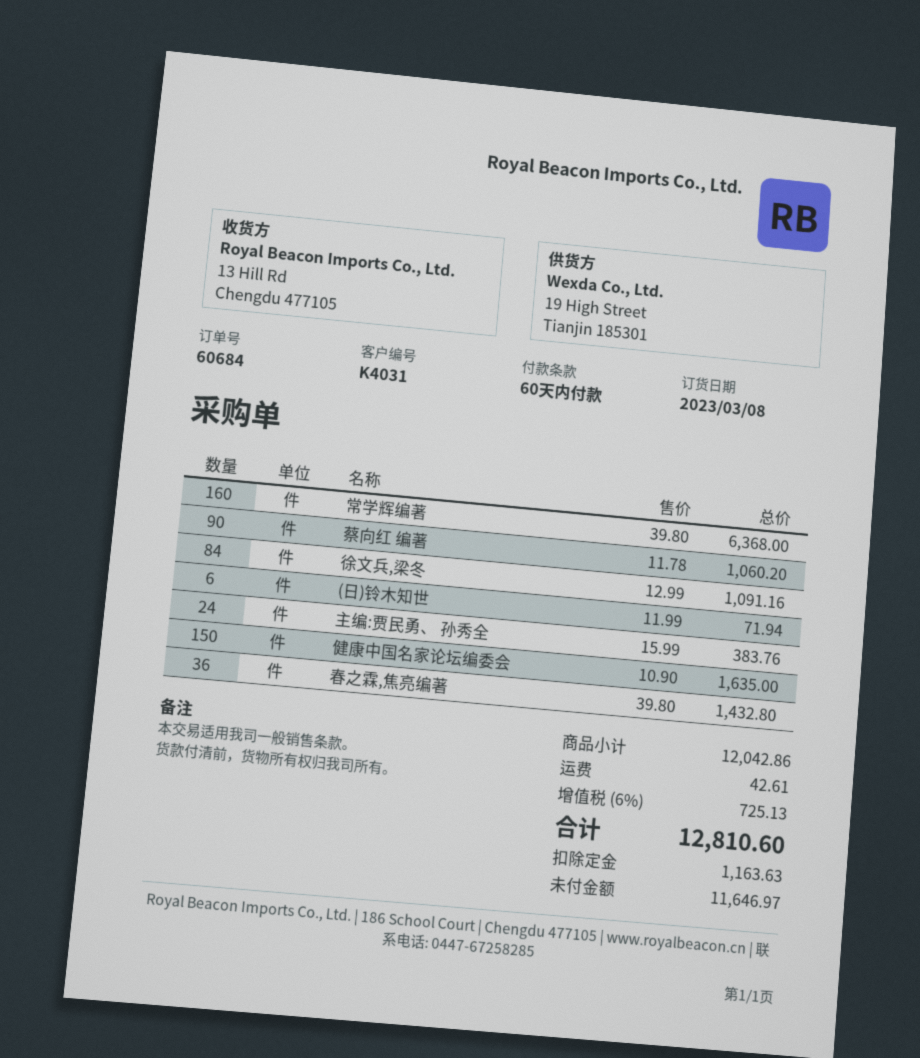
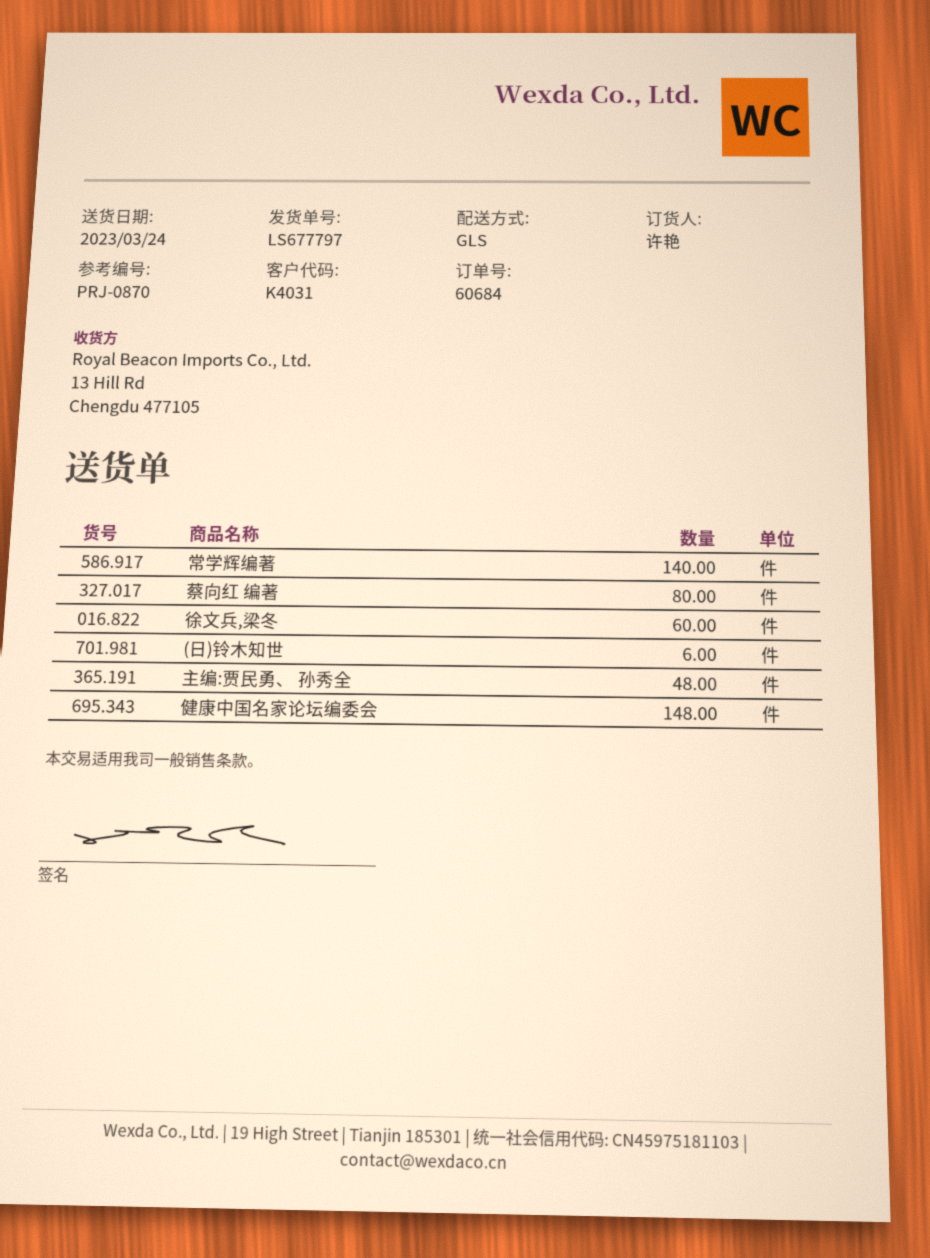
常学辉编著: 160 -> 140
蔡向红 编著: 90 -> 80
徐文兵,梁冬: 84 -> 60
主编:贾民勇、 孙秀全: 24 -> 48
健康中国名家论坛编委会: 150 -> 148
春之霖,焦亮编著: 36 -> none

